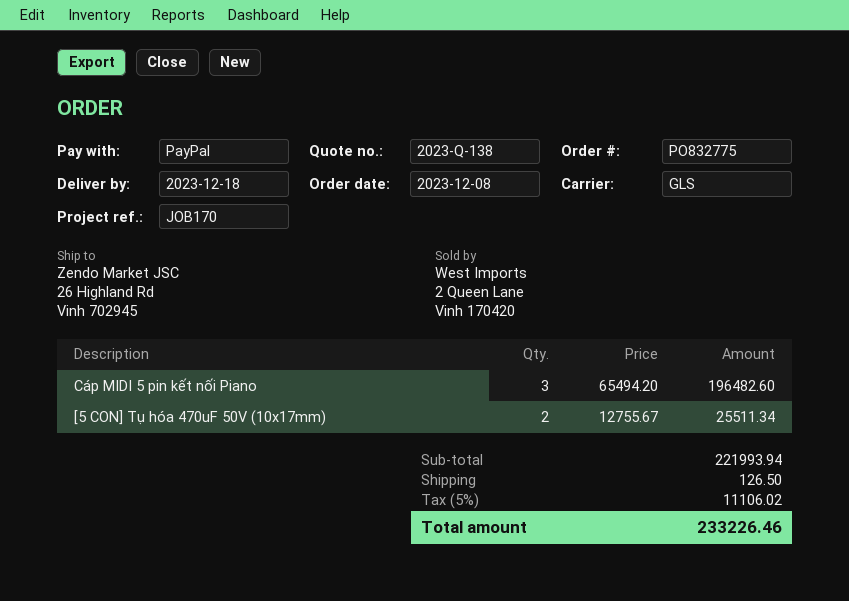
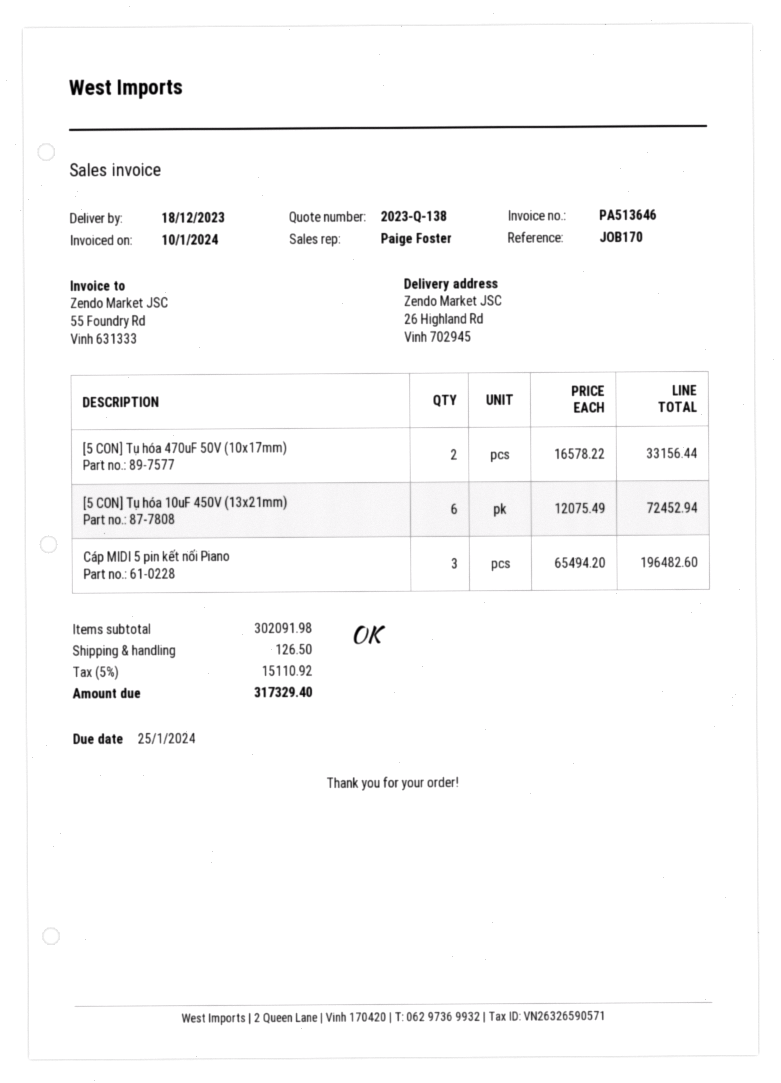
[5 CON] Tụ hóa 470uF 50V (10x17mm): 2 x 12755.67 = 25511.34 -> 2 x 16578.22 = 33156.44
[5 CON] Tụ hóa 10uF 450V (13x21mm): none -> 6 x 12075.49 = 72452.94
subtotal: 221993.94 -> 302091.98
tax: 5% = 11106.02 -> 5% = 15110.92
total: 233226.46 -> 317329.40

